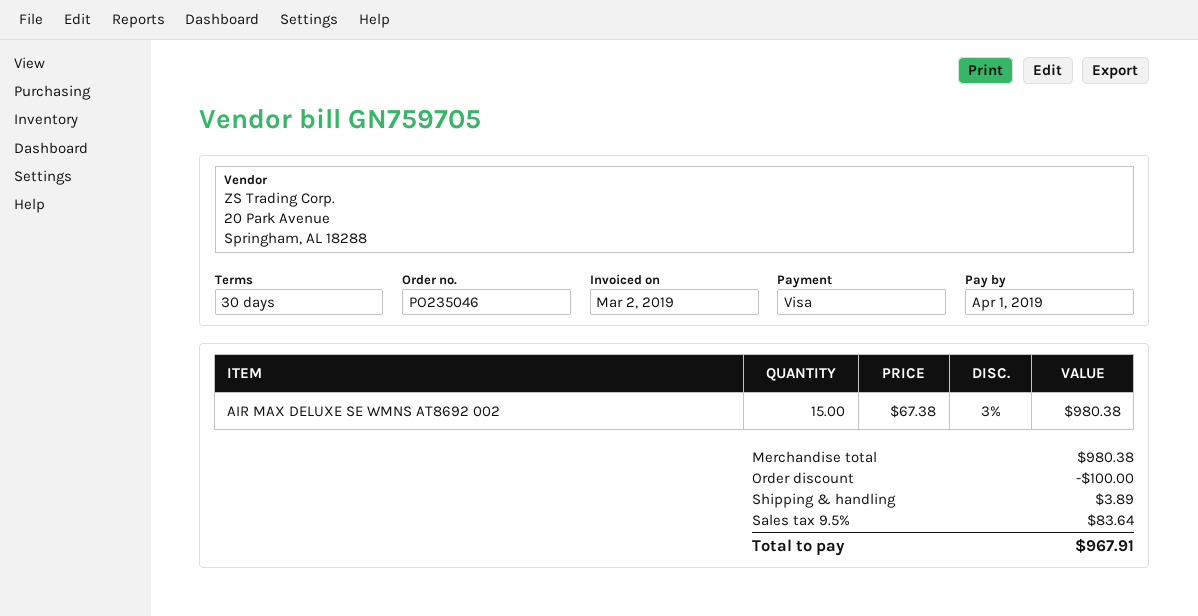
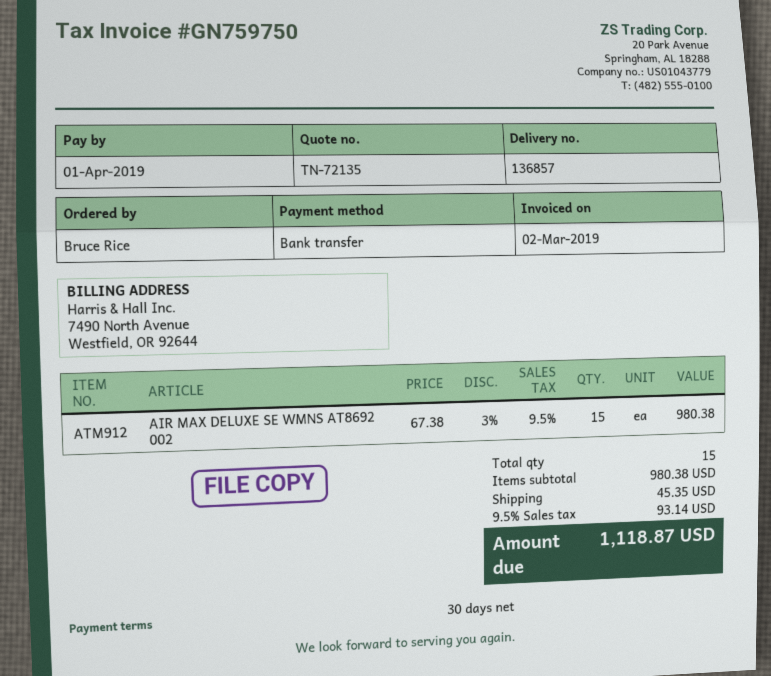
invoice number: GN759705 -> GN759750
payment method: Visa -> bank transfer
discount: 100.00 -> none
shipping: 3.89 -> 45.35
tax: 9.5% = 83.64 -> 9.5% = 93.14
total: 967.91 -> 1118.87

